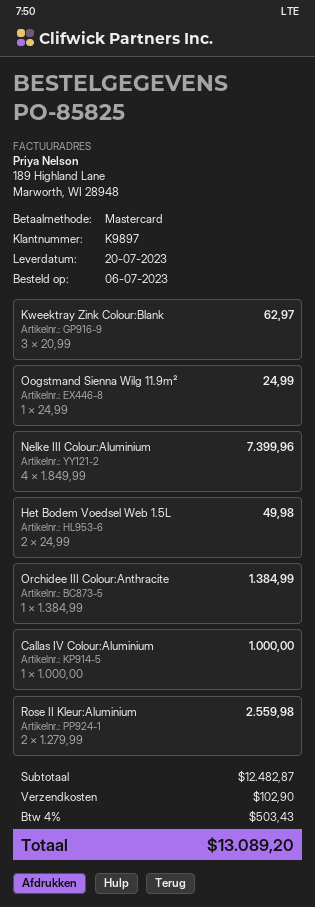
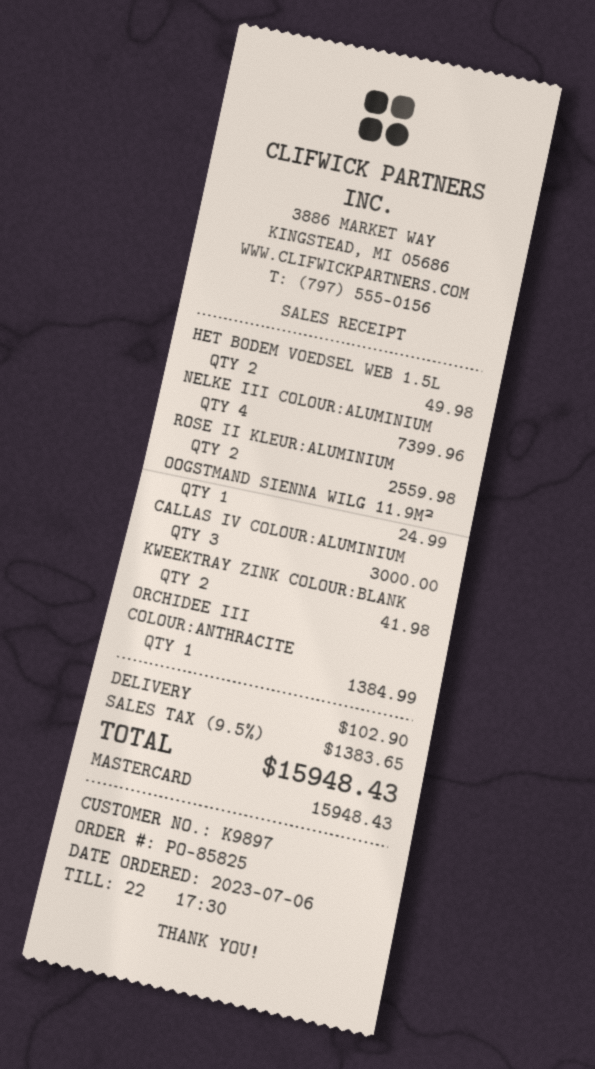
Kweektray Zink Colour:Blank: 3 for 62.97 -> 2 for 41.98
Callas IV Colour:Aluminium: 1 for 1000.00 -> 3 for 3000.00
tax: 4% = 503.43 -> 9.5% = 1383.65
total: 13089.20 -> 15948.43

